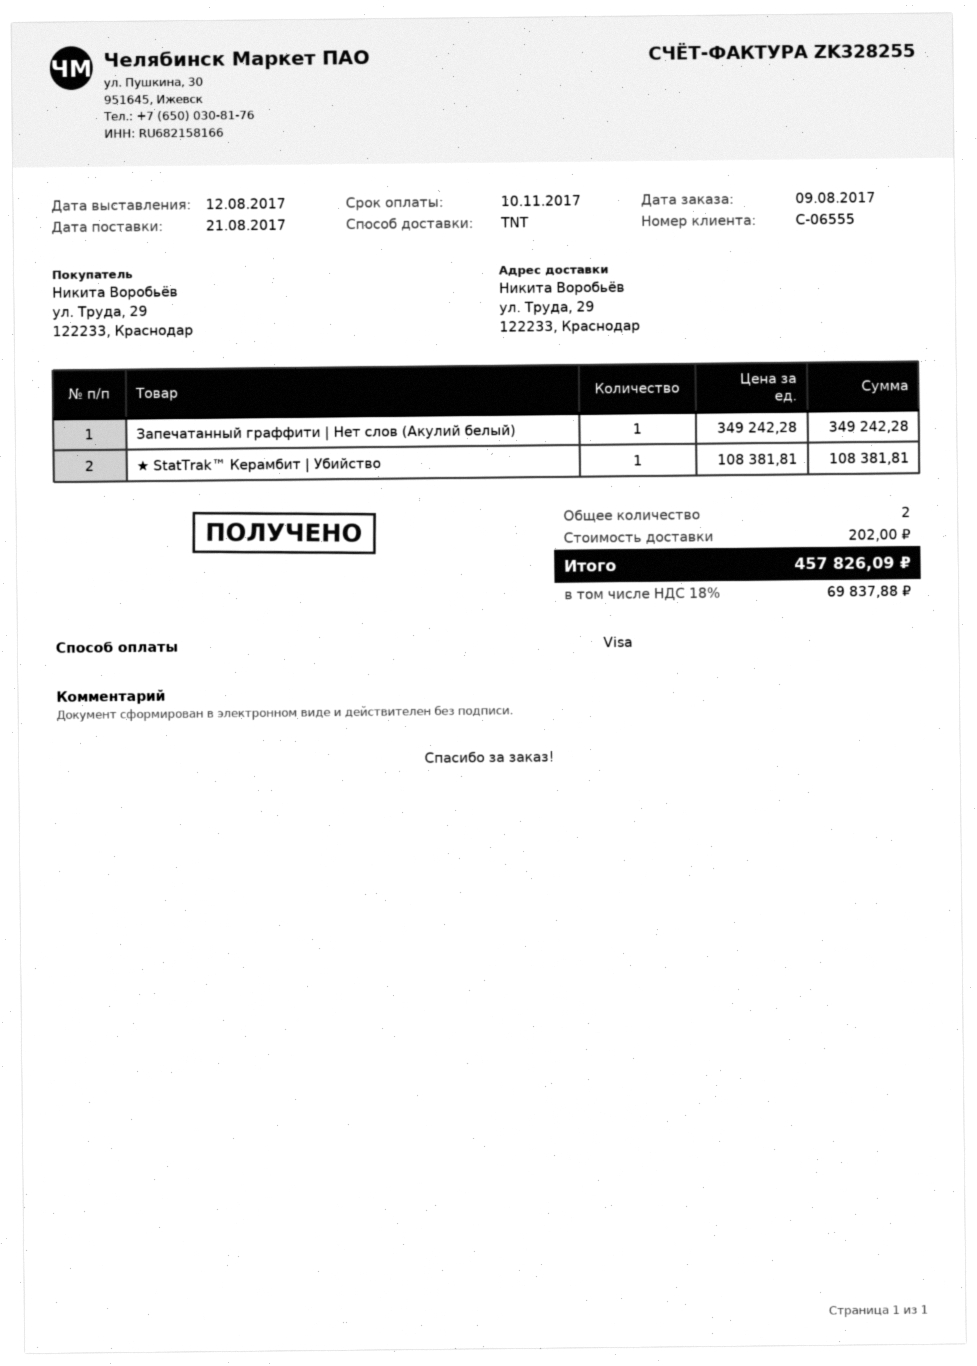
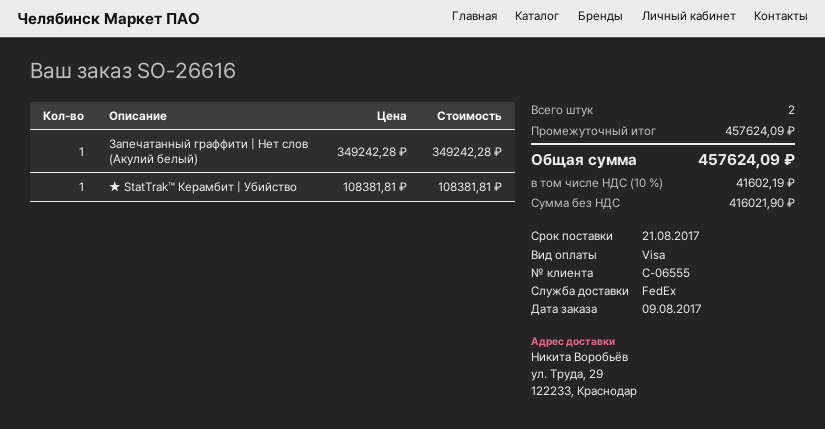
shipping method: TNT -> FedEx
shipping: 202.00 -> none
tax: 18% = 69837.88 -> 10% = 41602.19
total: 457826.09 -> 457624.09

